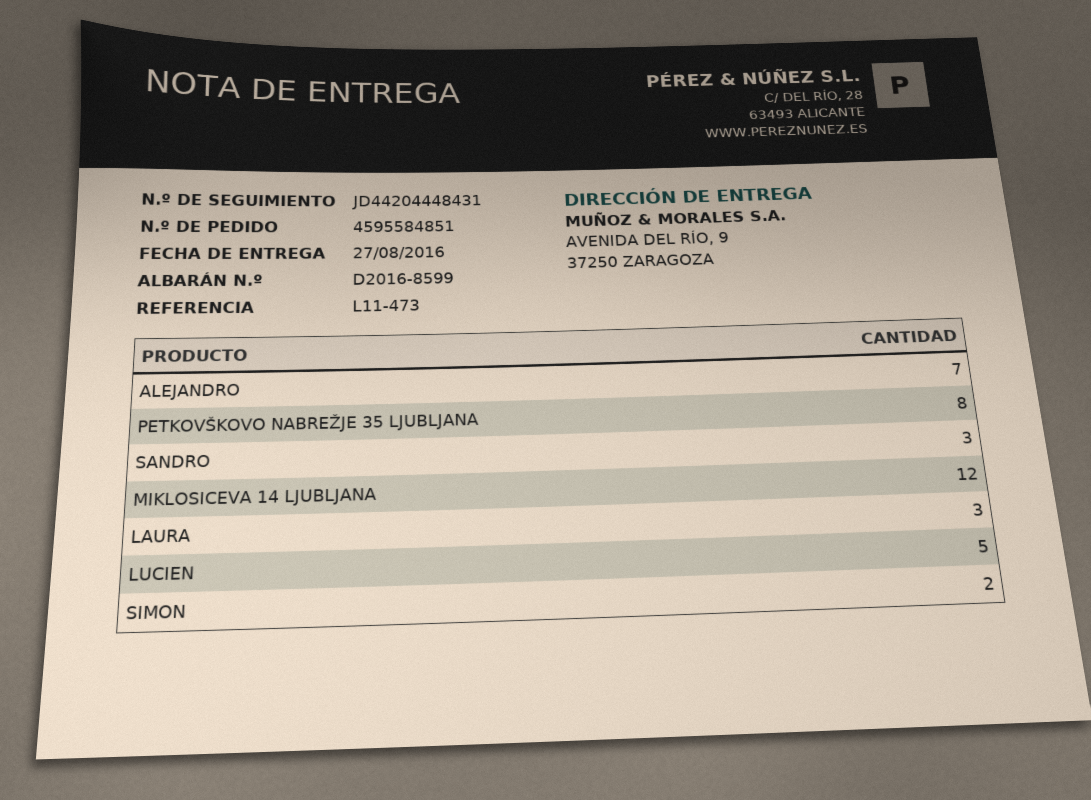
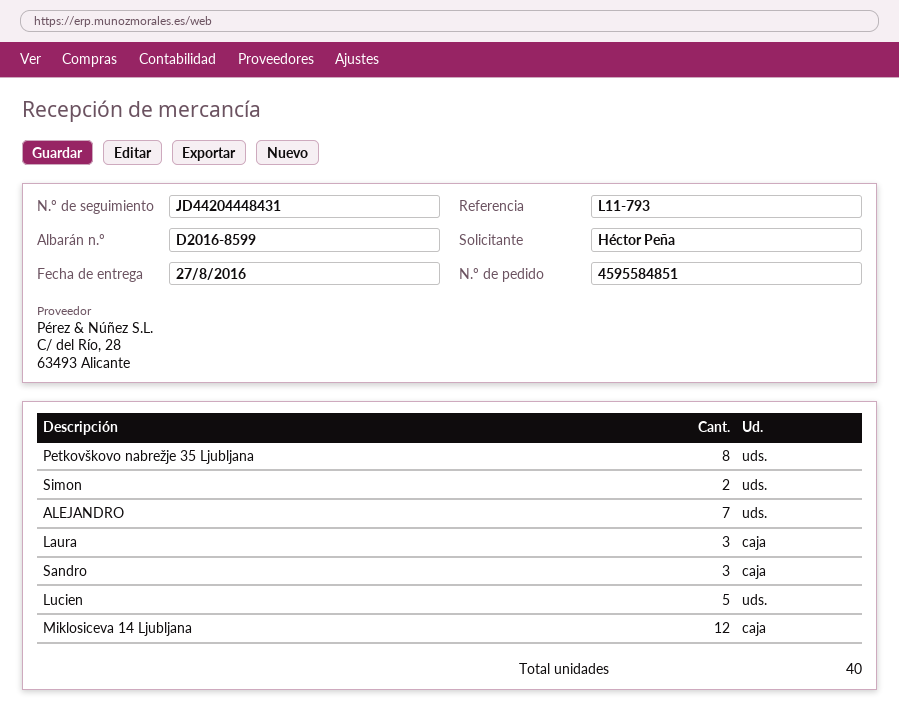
reference: L11-473 -> L11-793

